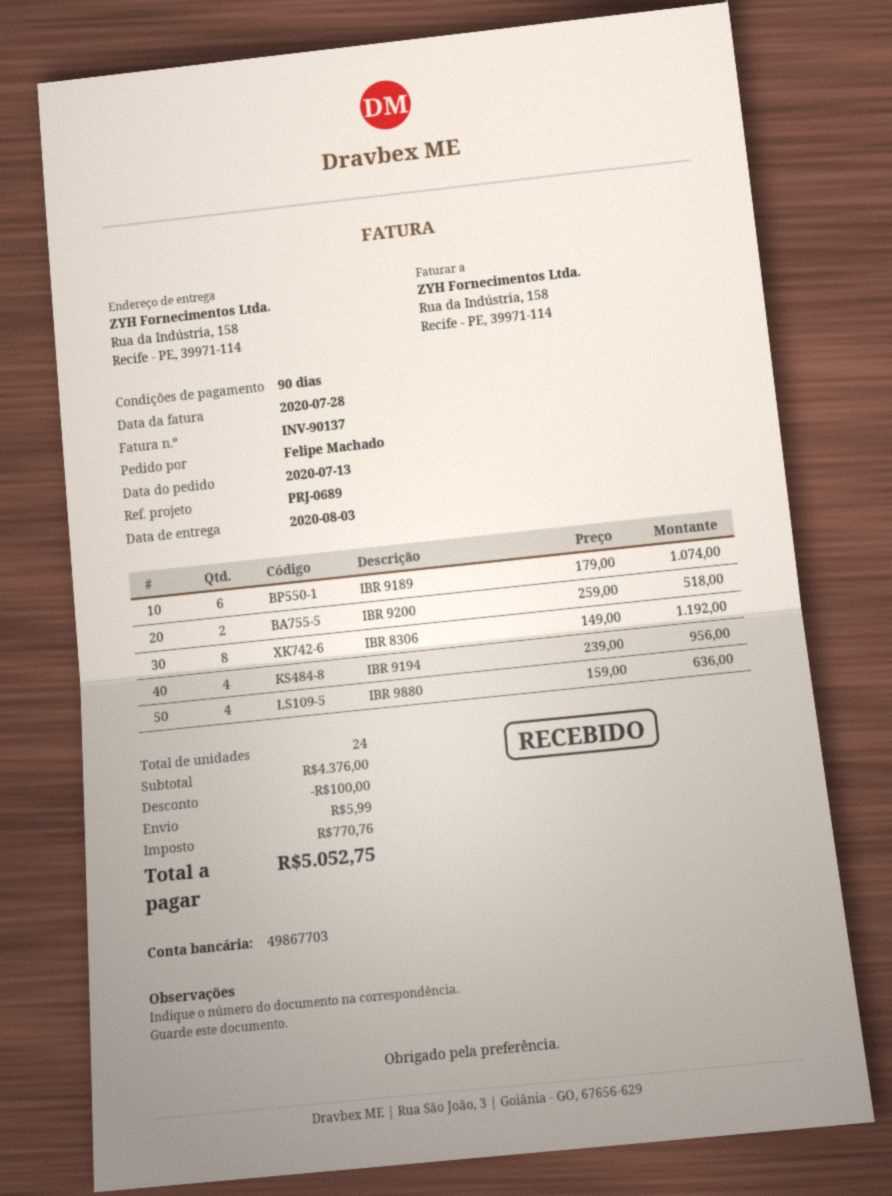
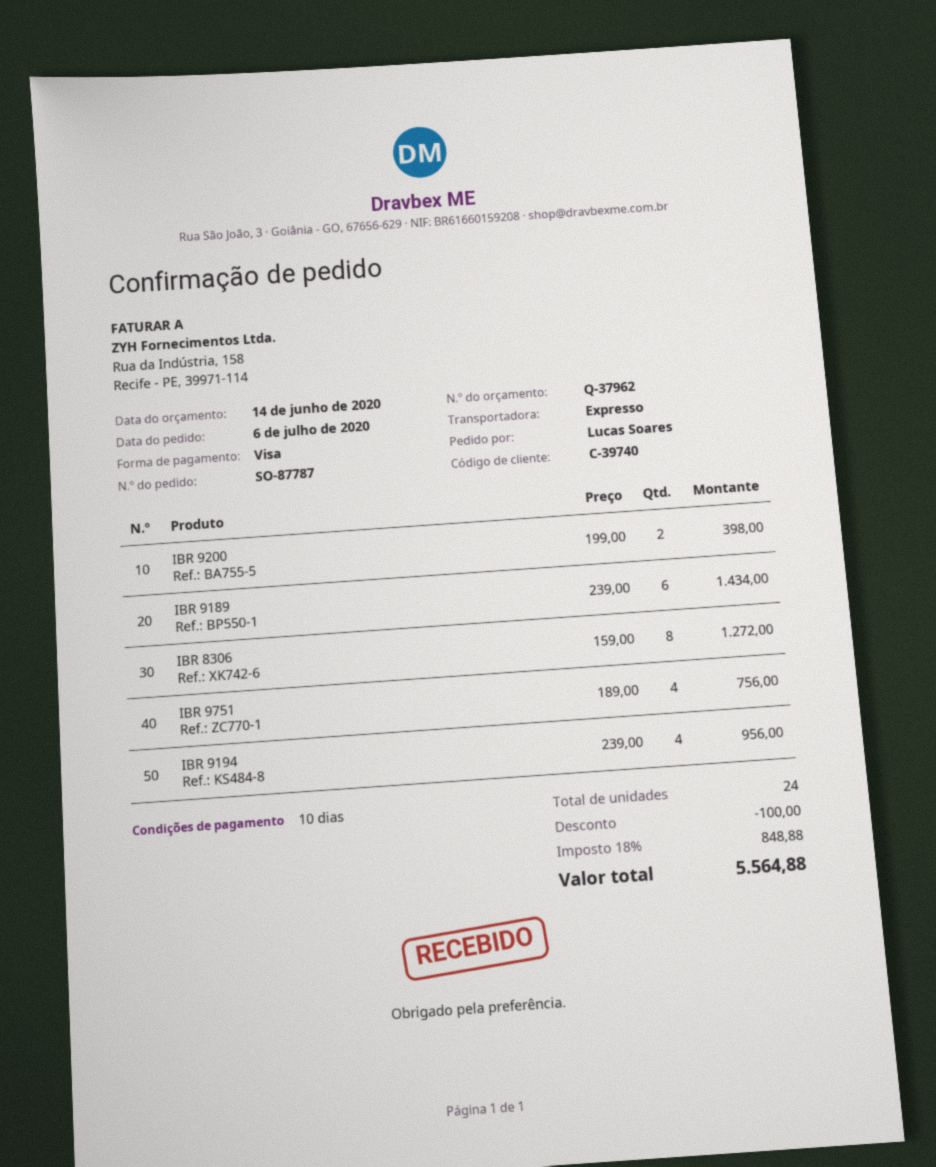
order date: 2020-07-13 -> 2020-07-06
payment terms: 90 days -> 10 days
ordered by: Felipe Machado -> Lucas Soares
IBR 9189: 6 x 179.00 = 1074.00 -> 6 x 239.00 = 1434.00
IBR 9200: 2 x 259.00 = 518.00 -> 2 x 199.00 = 398.00
IBR 8306: 8 x 149.00 = 1192.00 -> 8 x 159.00 = 1272.00
IBR 9880: 4 x 159.00 = 636.00 -> none
IBR 9751: none -> 4 x 189.00 = 756.00
shipping: 5.99 -> none
tax: 770.76 -> 848.88
total: 5052.75 -> 5564.88

